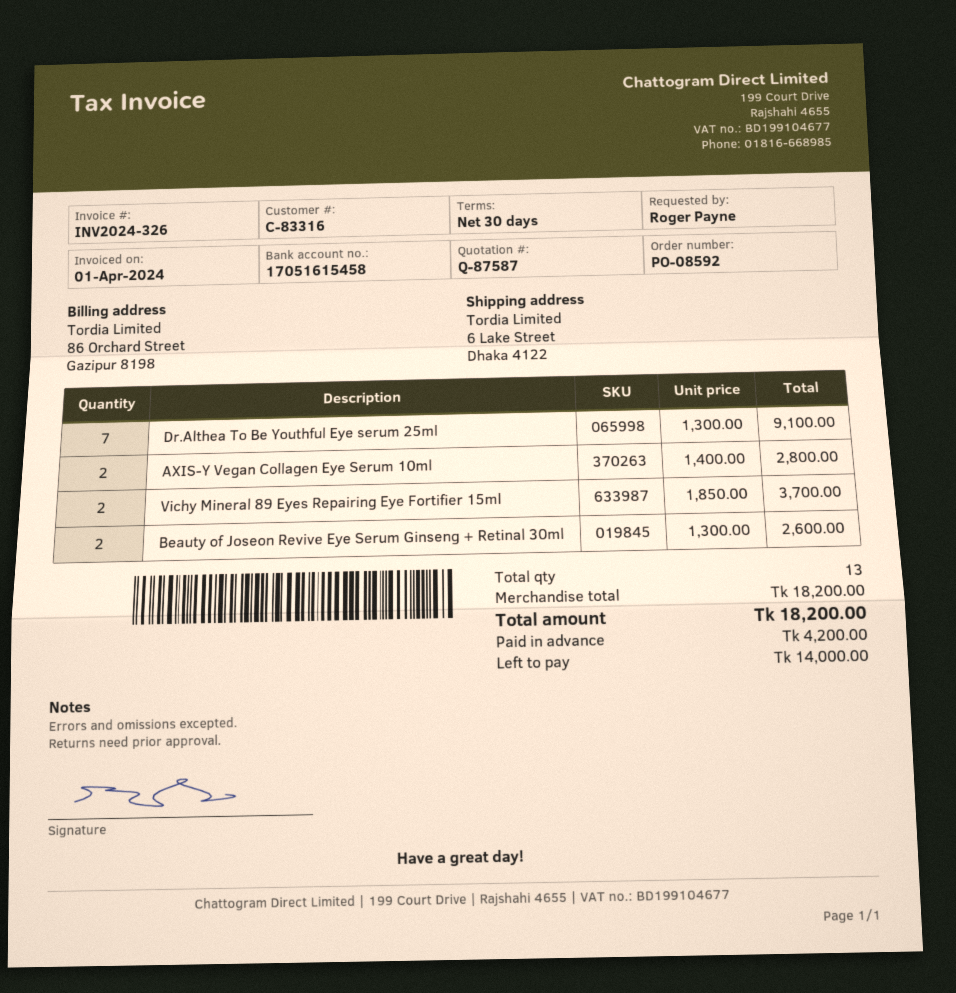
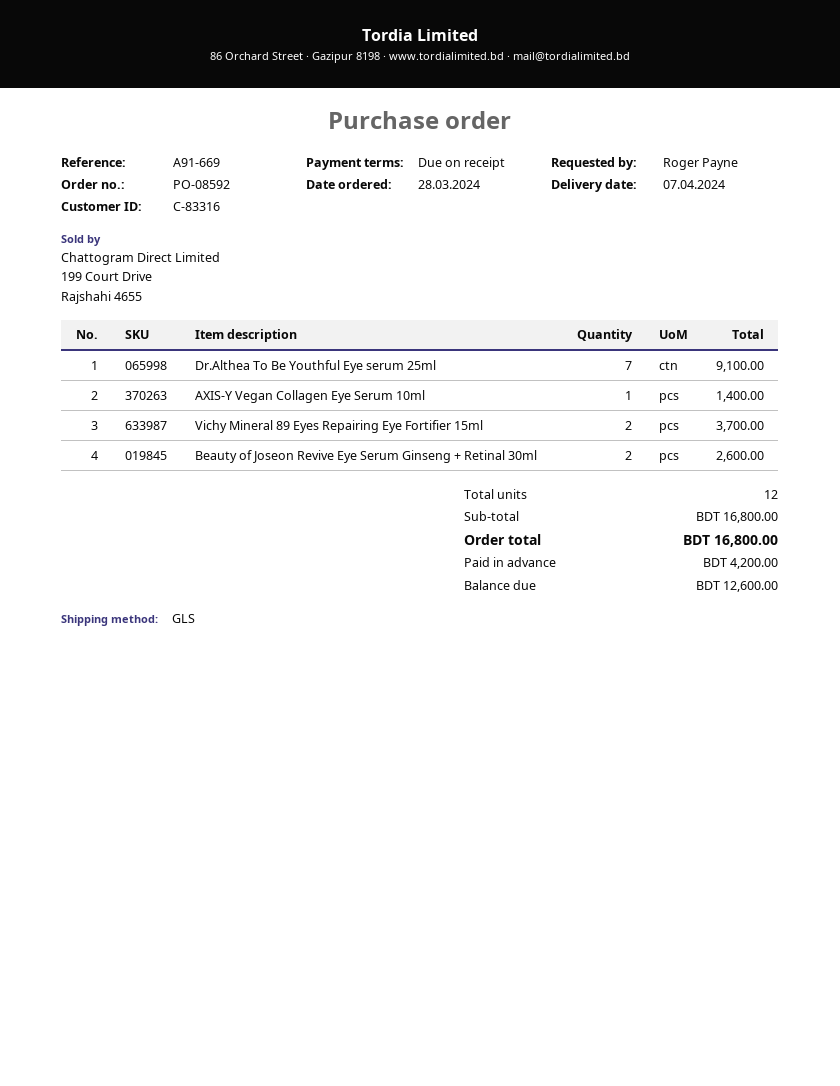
payment terms: 30 days -> on receipt
AXIS-Y Vegan Collagen Eye Serum 10ml: 2 for 2800.00 -> 1 for 1400.00
total quantity: 13 -> 12
subtotal: 18200.00 -> 16800.00
total: 18200.00 -> 16800.00
balance: 14000.00 -> 12600.00

